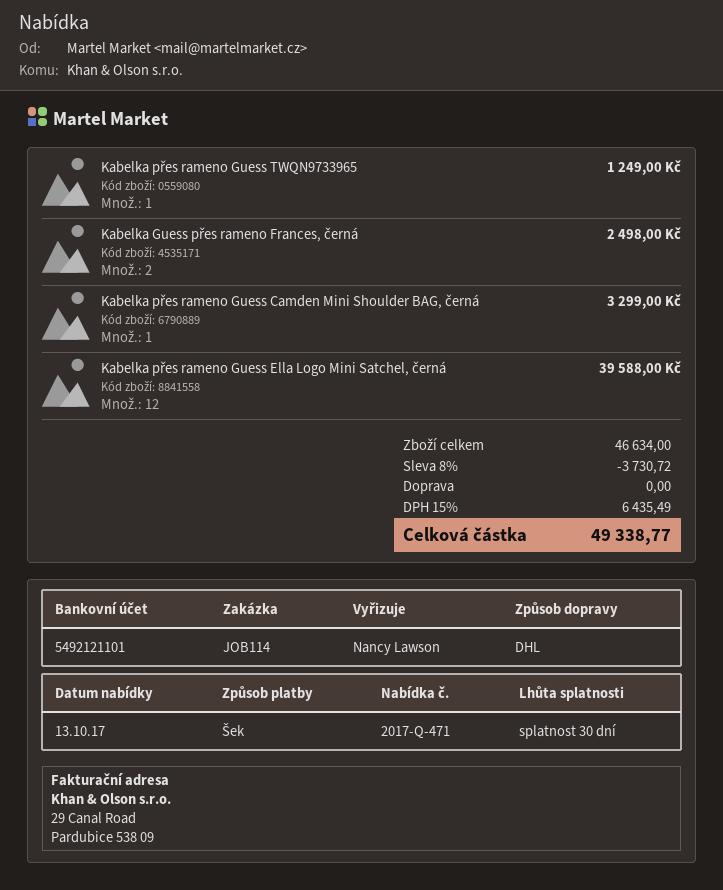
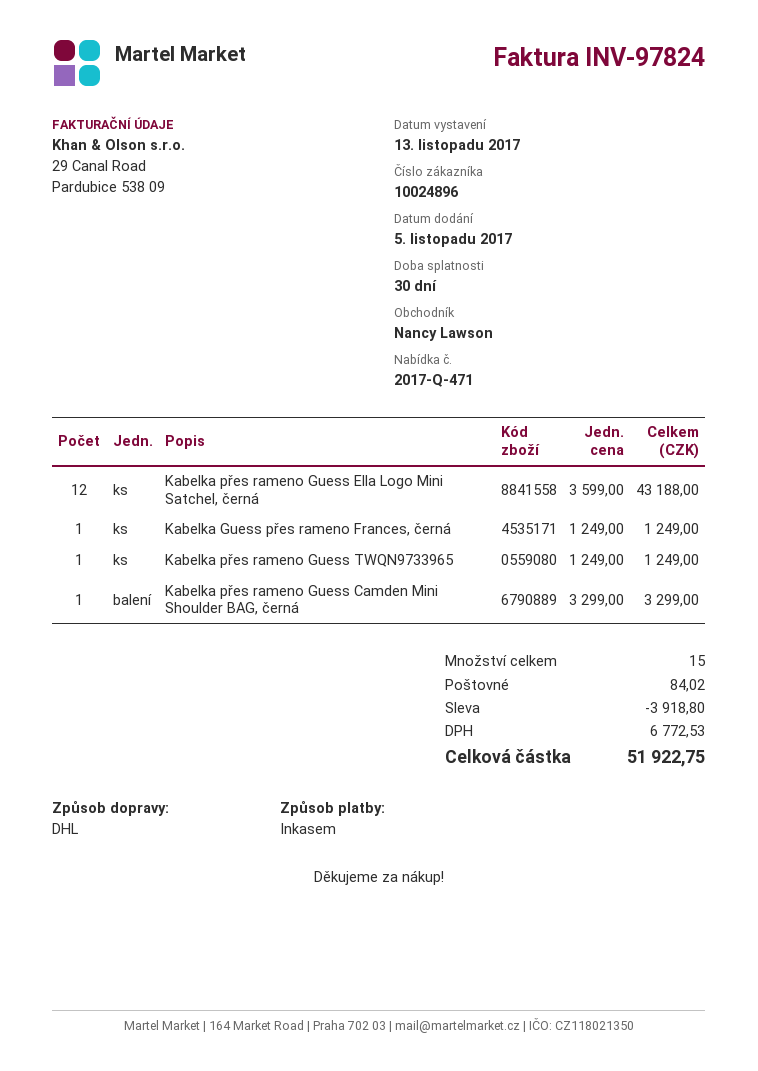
payment method: cheque -> direct debit
Kabelka Guess přes rameno Frances, černá: 2 for 2498.00 -> 1 for 1249.00
Kabelka přes rameno Guess Ella Logo Mini Satchel, černá: 12 for 39588.00 -> 12 for 43188.00
discount: 3730.72 -> 3918.80
shipping: 0.00 -> 84.02
tax: 6435.49 -> 6772.53
total: 49338.77 -> 51922.75

